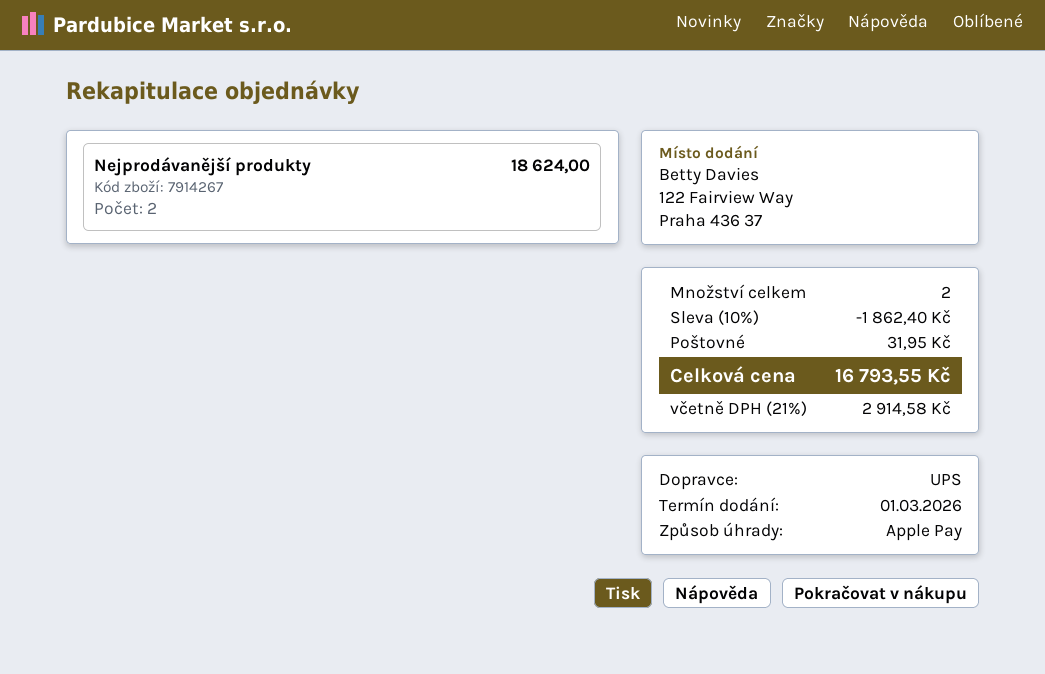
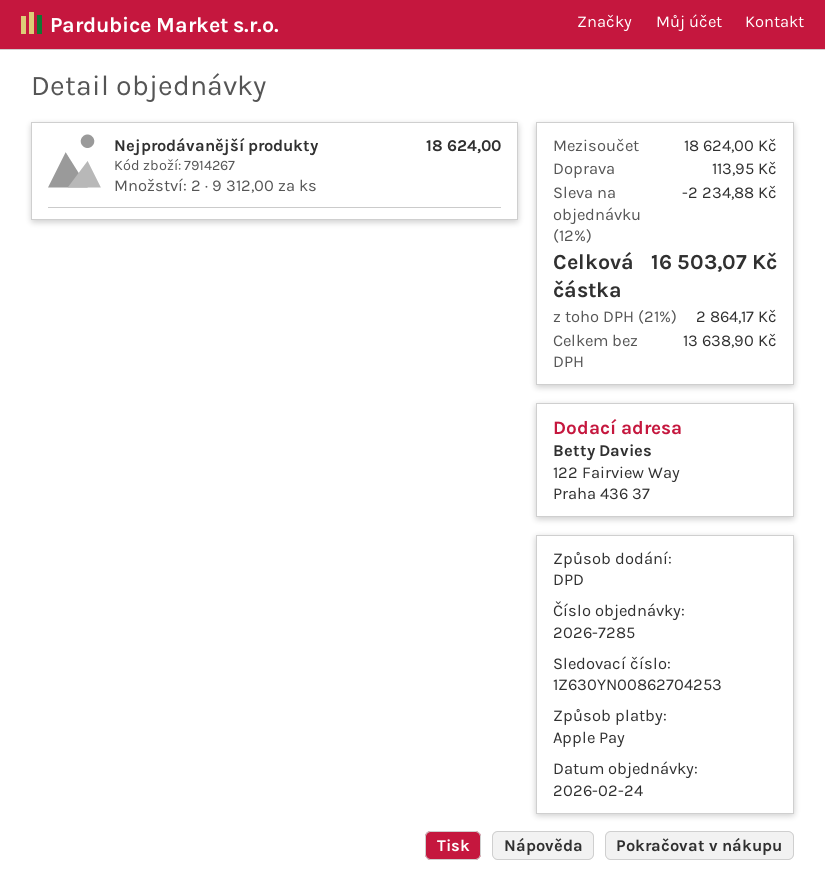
shipping method: UPS -> DPD
discount: 10% = 1862.40 -> 12% = 2234.88
shipping: 31.95 -> 113.95
tax: 21% = 2914.58 -> 21% = 2864.17
total: 16793.55 -> 16503.07

